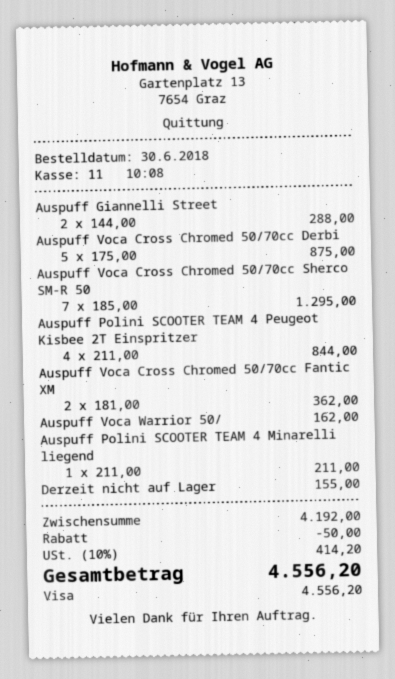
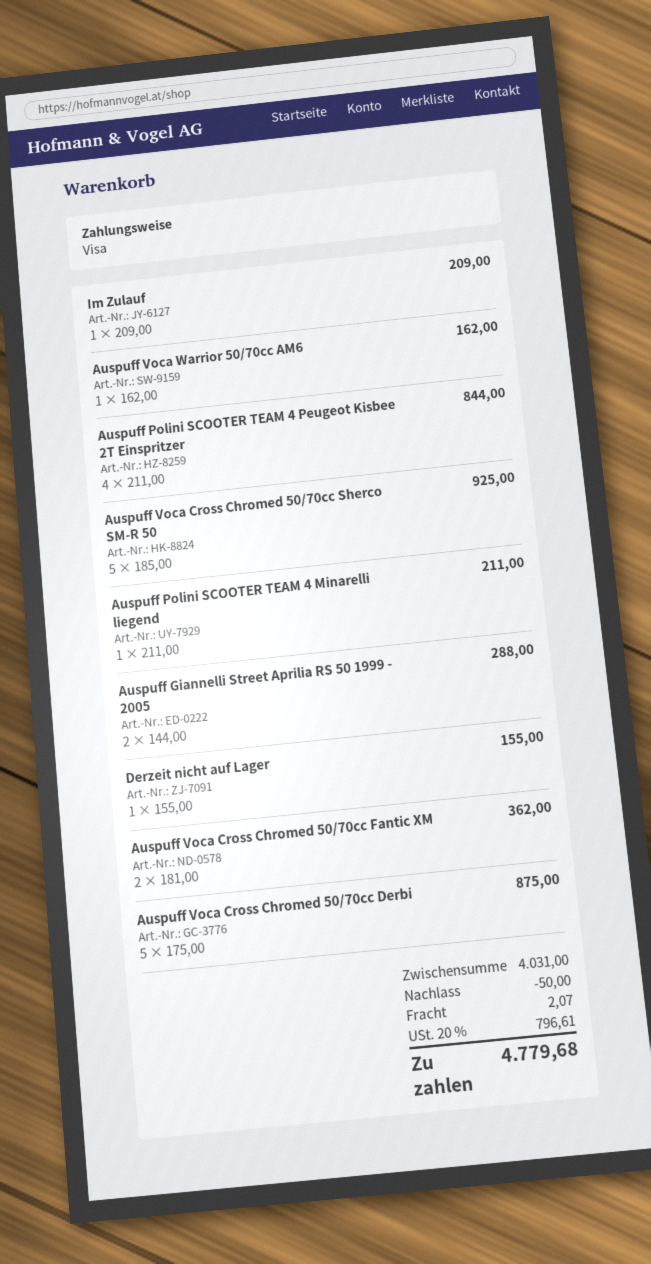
Auspuff Voca Cross Chromed 50/70cc Sherco SM-R 50: 7 x 185.00 = 1295.00 -> 5 x 185.00 = 925.00
Im Zulauf: none -> 1 x 209.00 = 209.00
subtotal: 4192.00 -> 4031.00
shipping: none -> 2.07
tax: 10% = 414.20 -> 20% = 796.61
total: 4556.20 -> 4779.68

